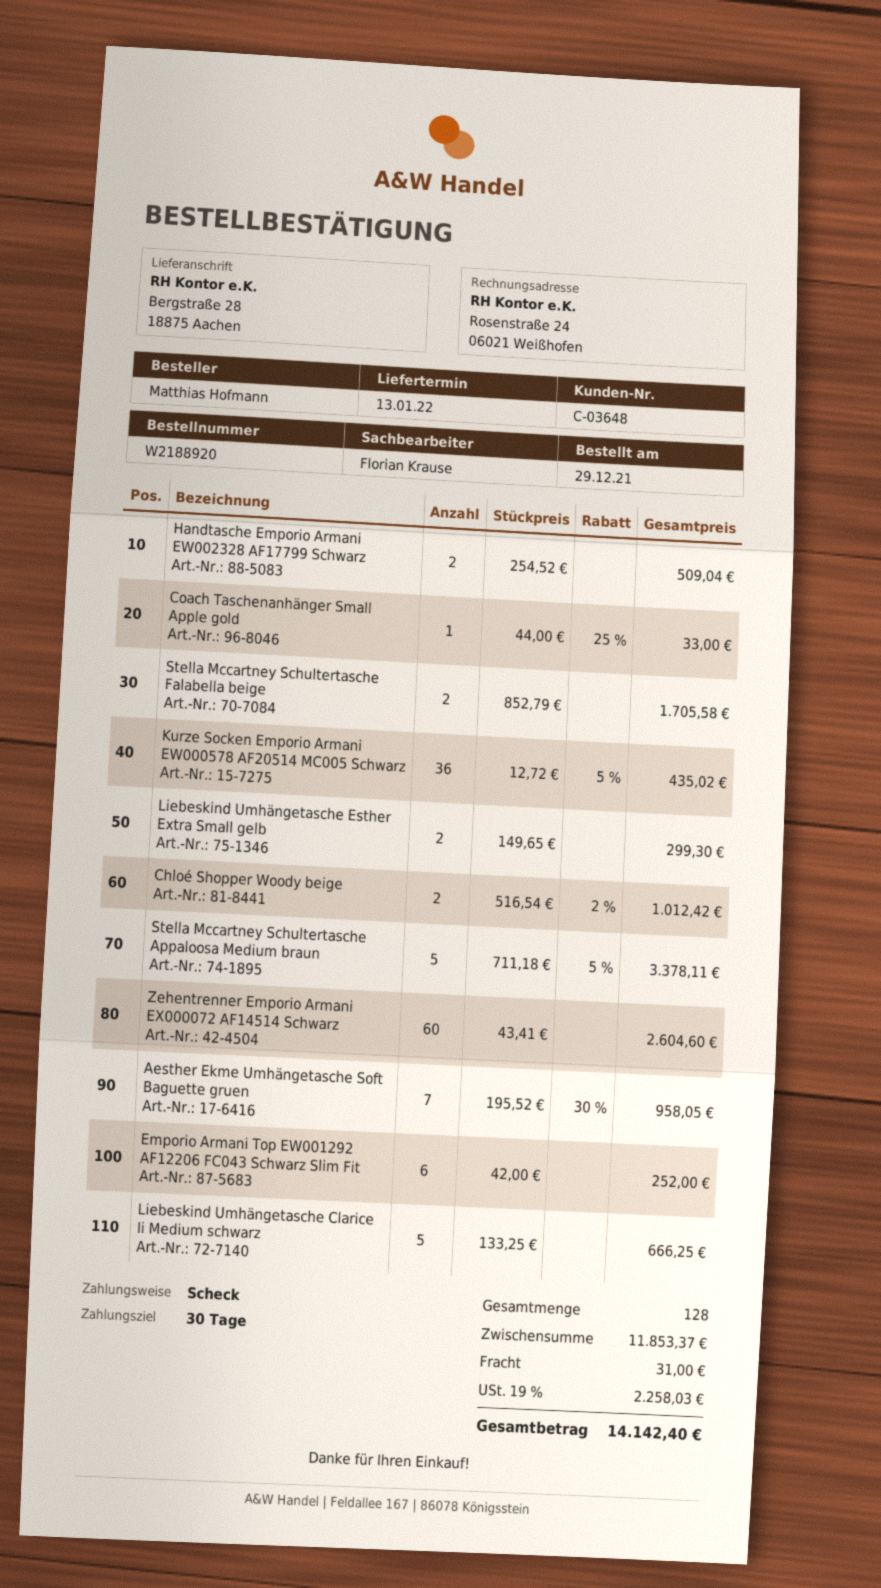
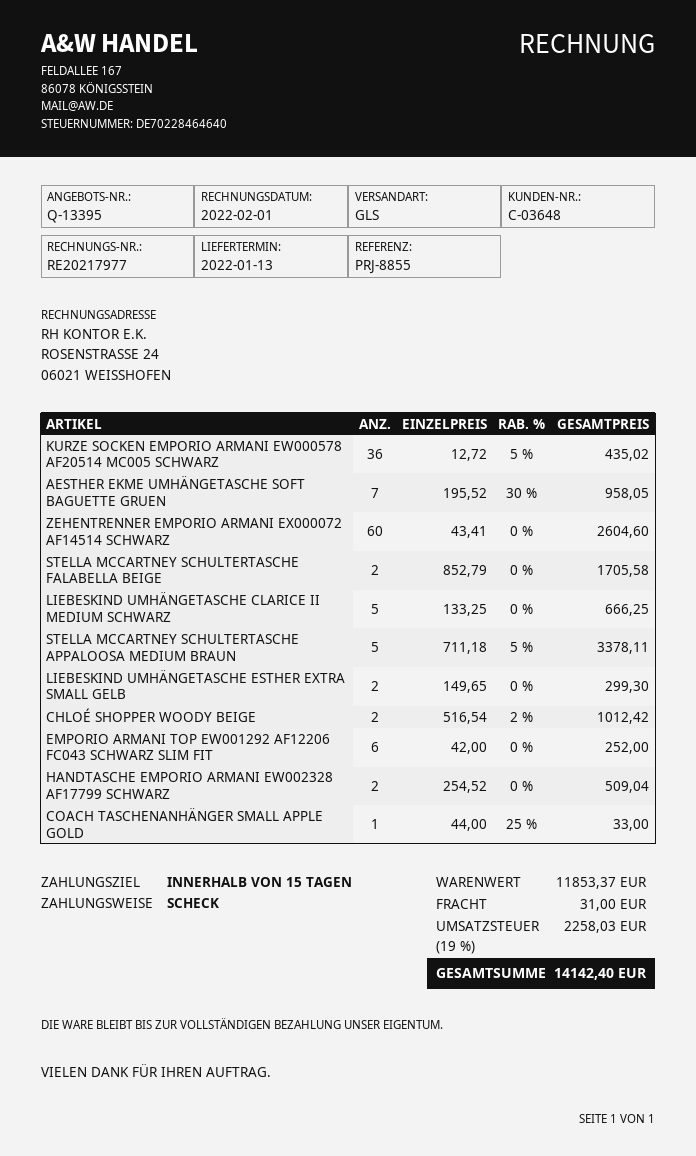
payment terms: 30 days -> 15 days

